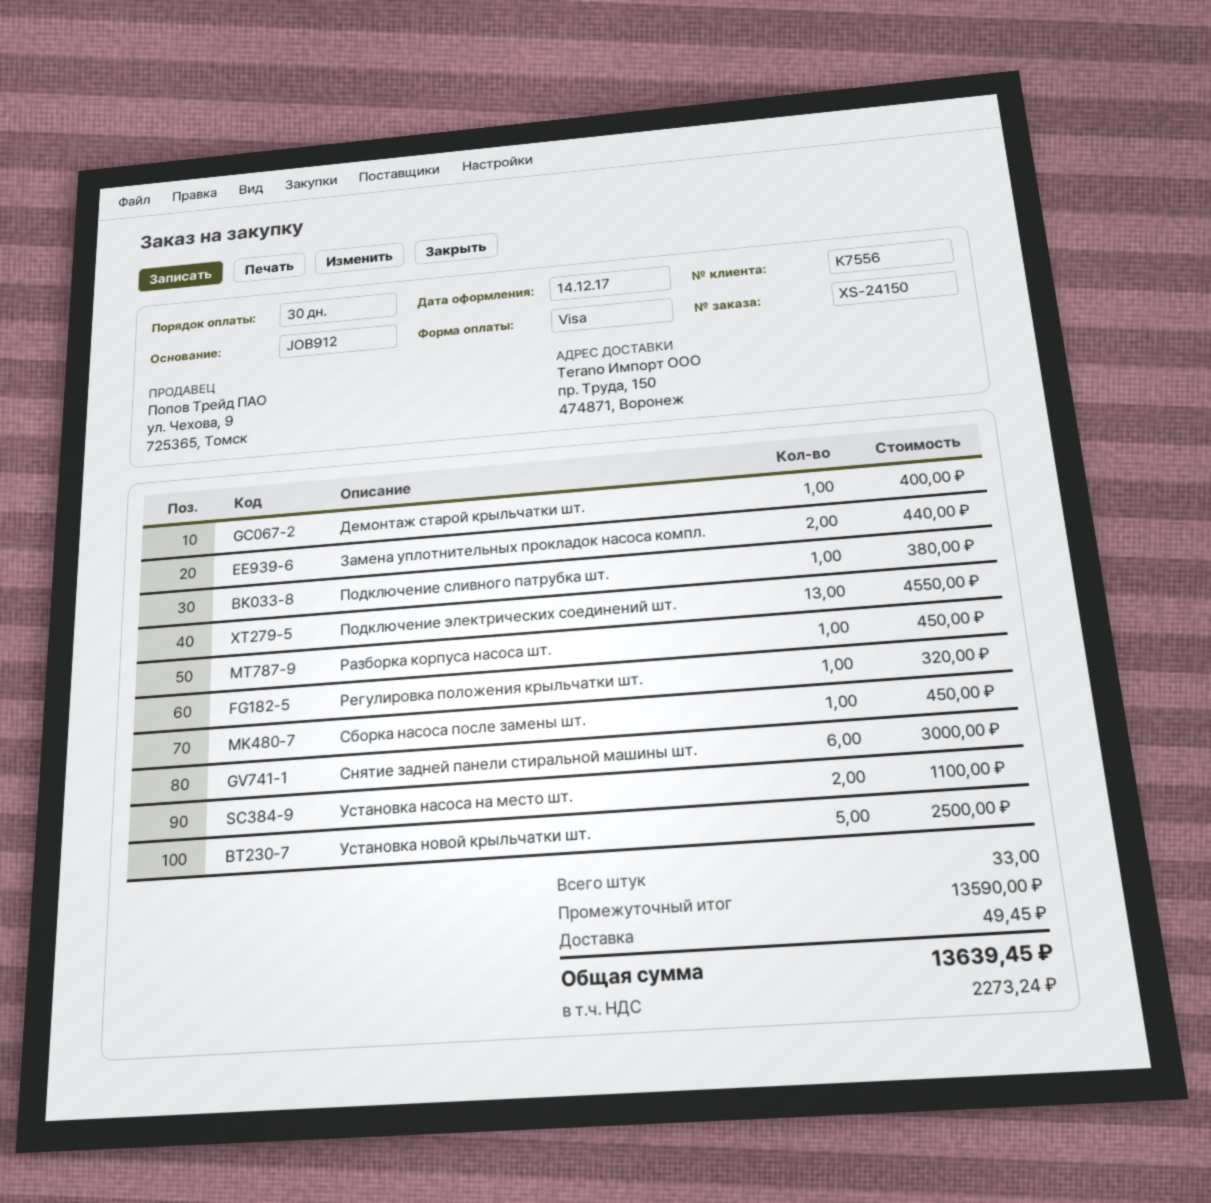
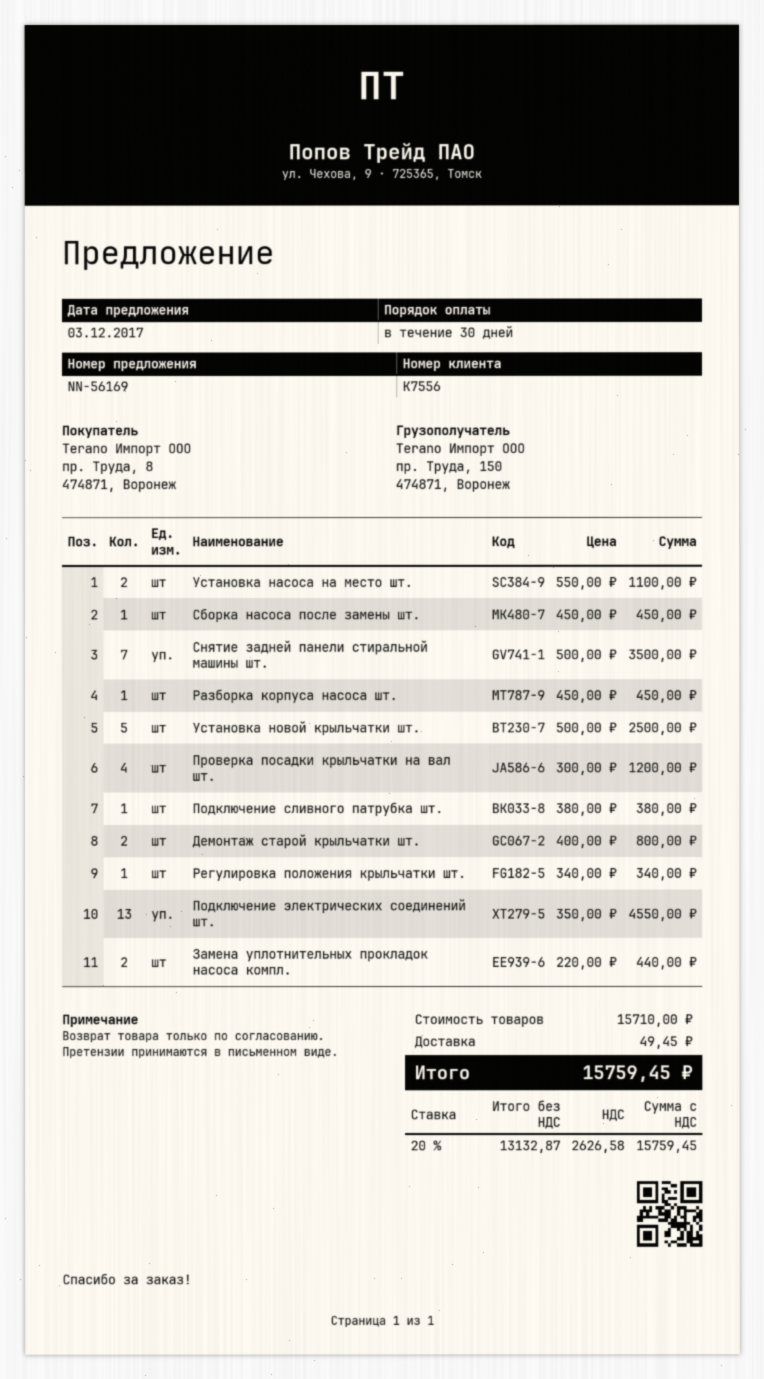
Демонтаж старой крыльчатки шт.: 1 for 400.00 -> 2 for 800.00
Регулировка положения крыльчатки шт.: 1 for 320.00 -> 1 for 340.00
Снятие задней панели стиральной машины шт.: 6 for 3000.00 -> 7 for 3500.00
Проверка посадки крыльчатки на вал шт.: none -> 4 for 1200.00
subtotal: 13590.00 -> 15710.00
tax: 2273.24 -> 2626.58
total: 13639.45 -> 15759.45

